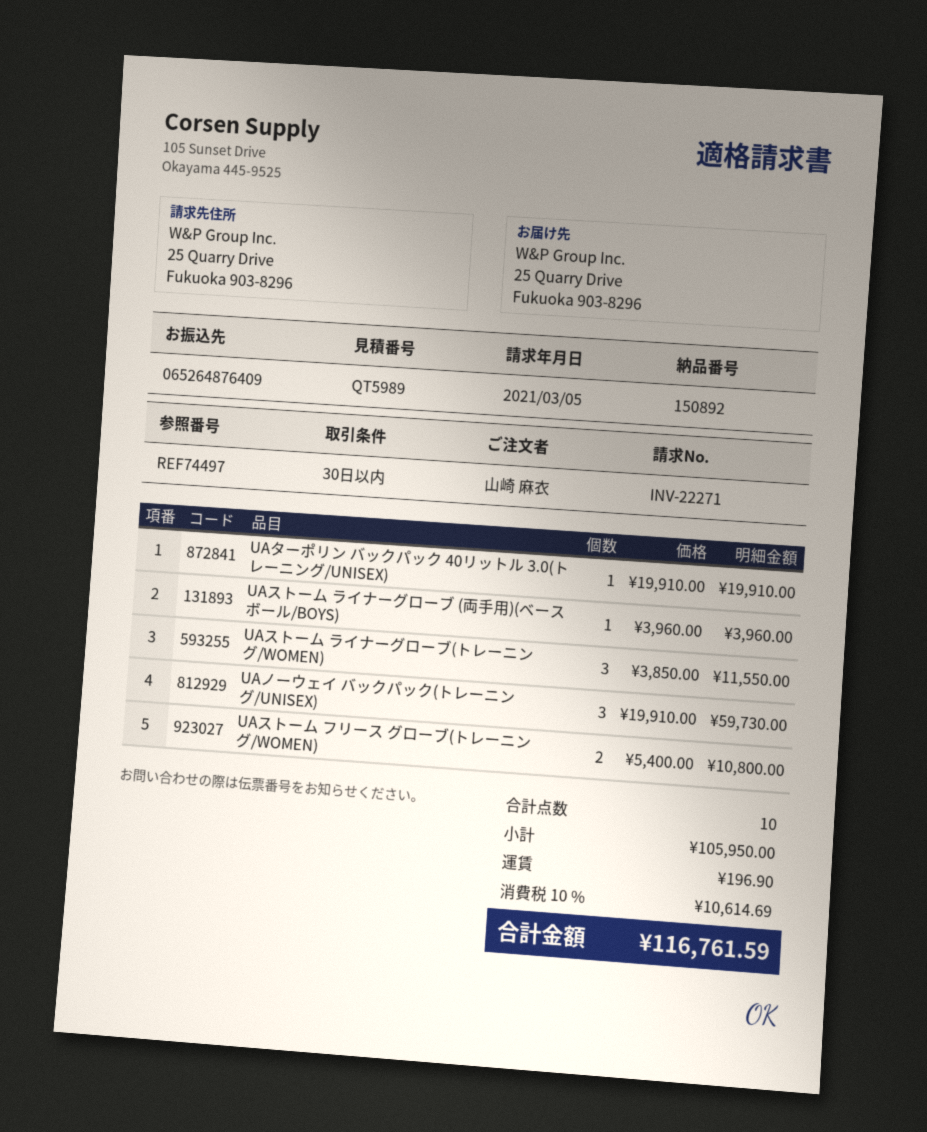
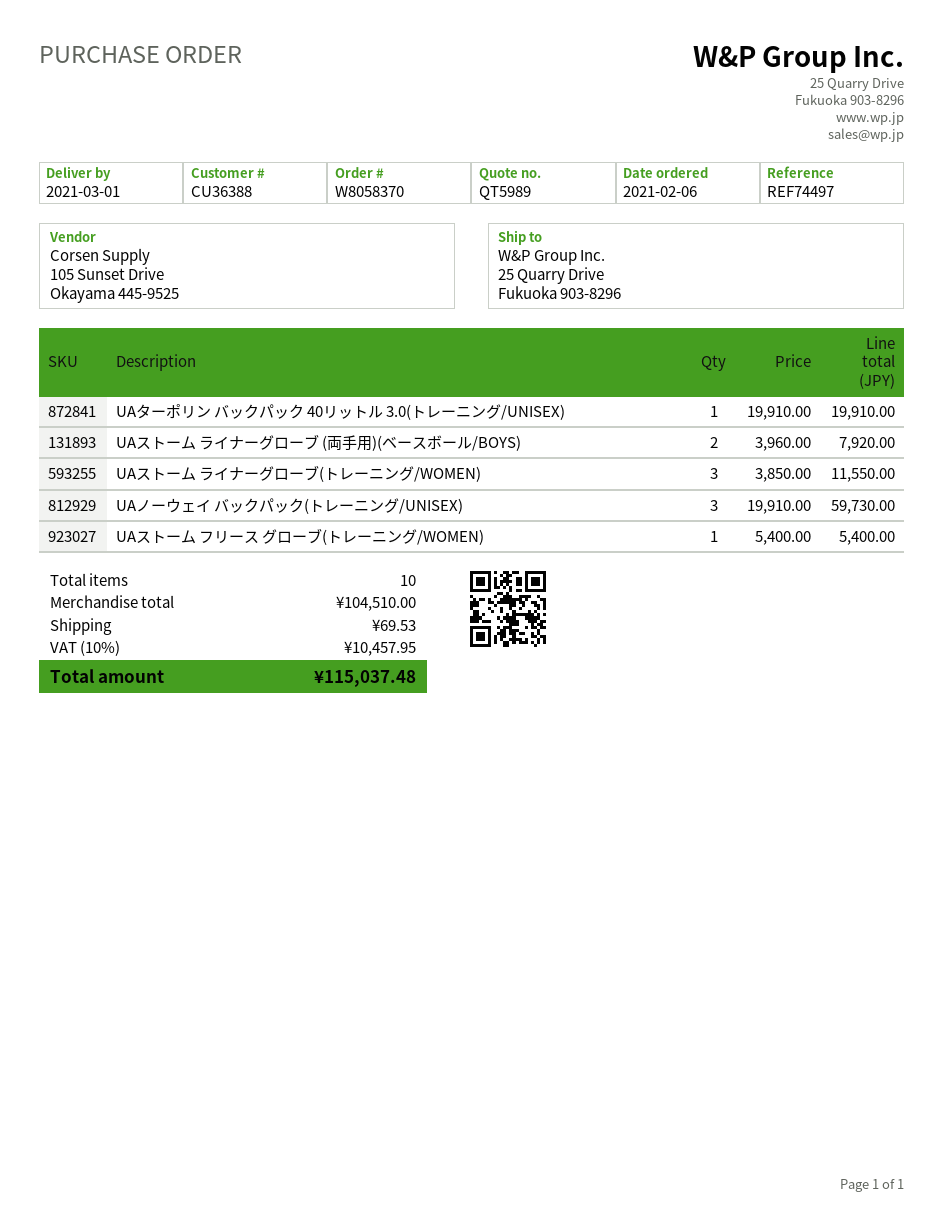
UAストーム ライナーグローブ (両手用)(ベースボール/BOYS): 1 x 3960.00 = 3960.00 -> 2 x 3960.00 = 7920.00
UAストーム フリース グローブ(トレーニング/WOMEN): 2 x 5400.00 = 10800.00 -> 1 x 5400.00 = 5400.00
subtotal: 105950.00 -> 104510.00
shipping: 196.90 -> 69.53
tax: 10% = 10614.69 -> 10% = 10457.95
total: 116761.59 -> 115037.48

